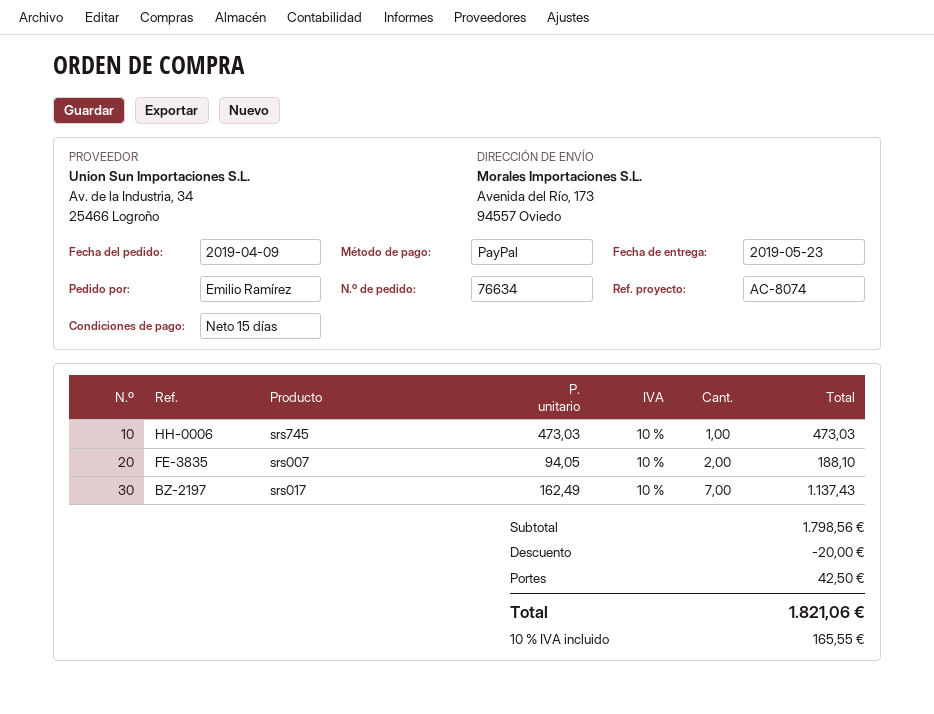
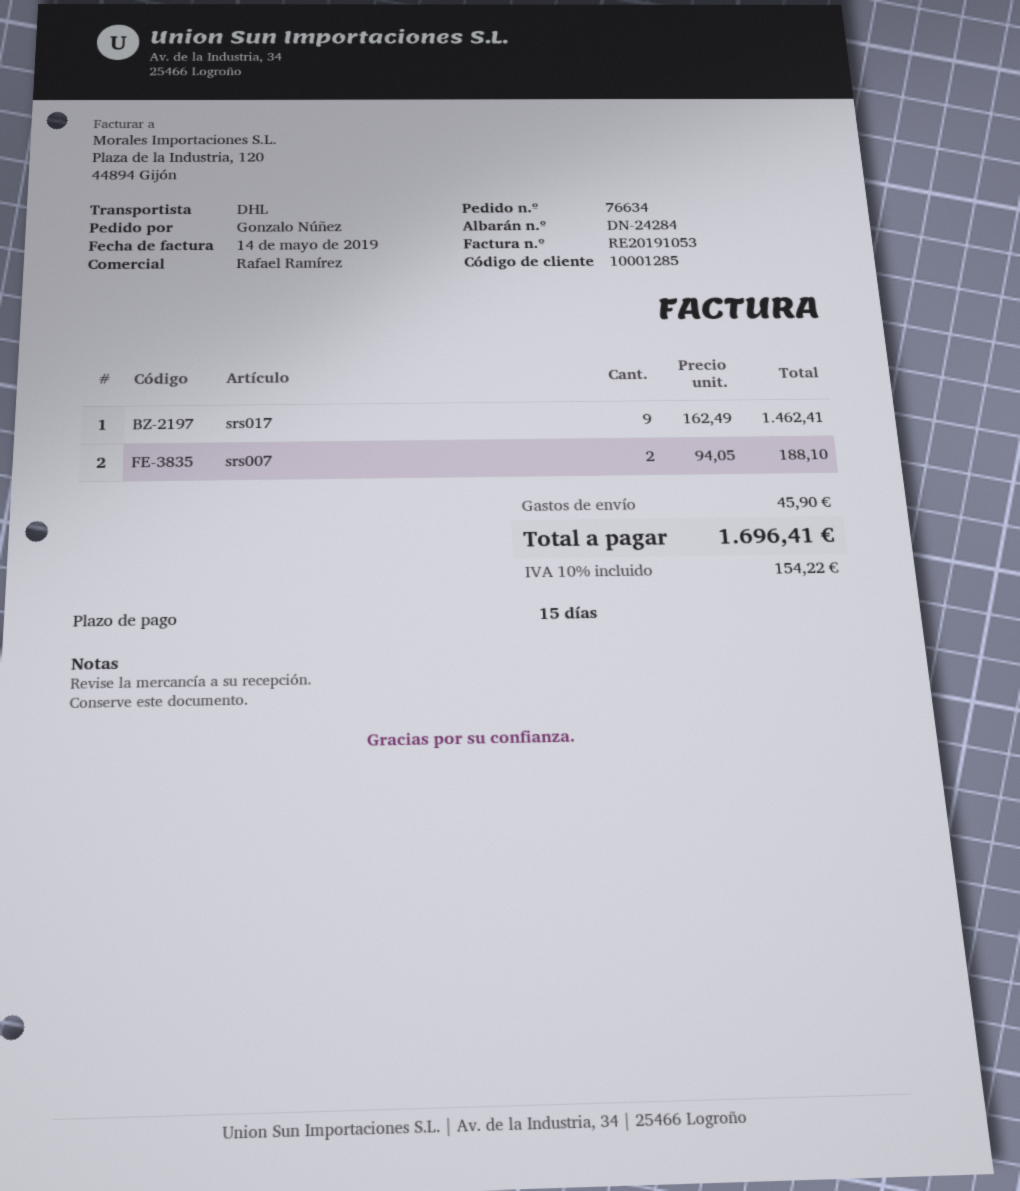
ordered by: Emilio Ramírez -> Gonzalo Núñez
srs745: 1 x 473.03 = 473.03 -> none
srs017: 7 x 162.49 = 1137.43 -> 9 x 162.49 = 1462.41
discount: 20.00 -> none
shipping: 42.50 -> 45.90
tax: 10% = 165.55 -> 10% = 154.22
total: 1821.06 -> 1696.41

